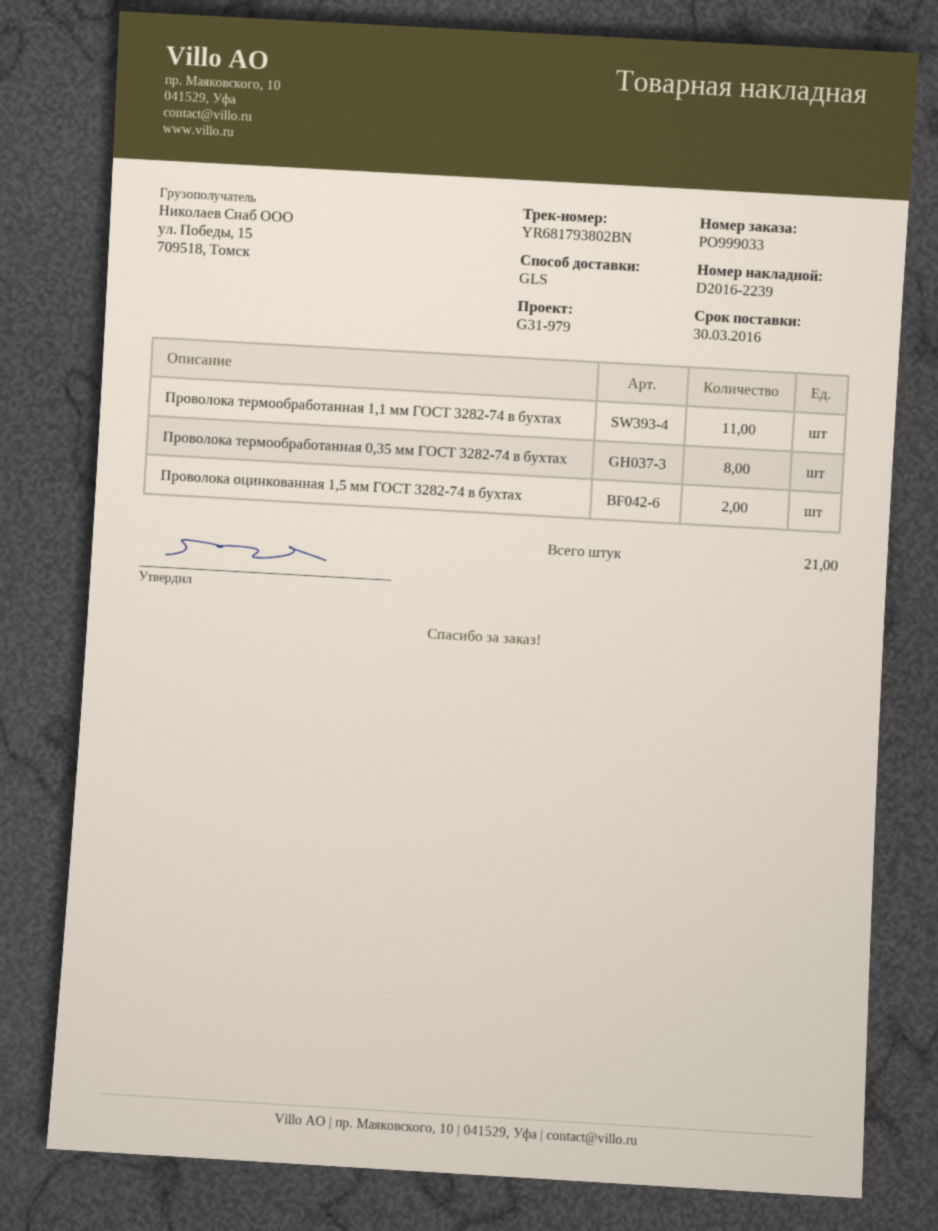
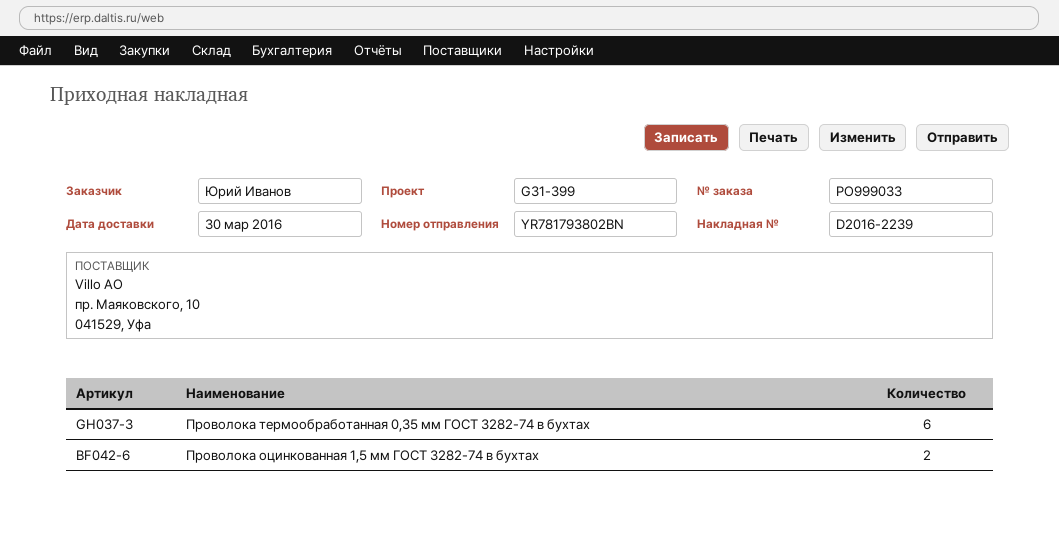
reference: G31-979 -> G31-399
tracking number: YR681793802BN -> YR781793802BN
Проволока термообработанная 1,1 мм ГОСТ 3282-74 в бухтах: 11 -> none
Проволока термообработанная 0,35 мм ГОСТ 3282-74 в бухтах: 8 -> 6

